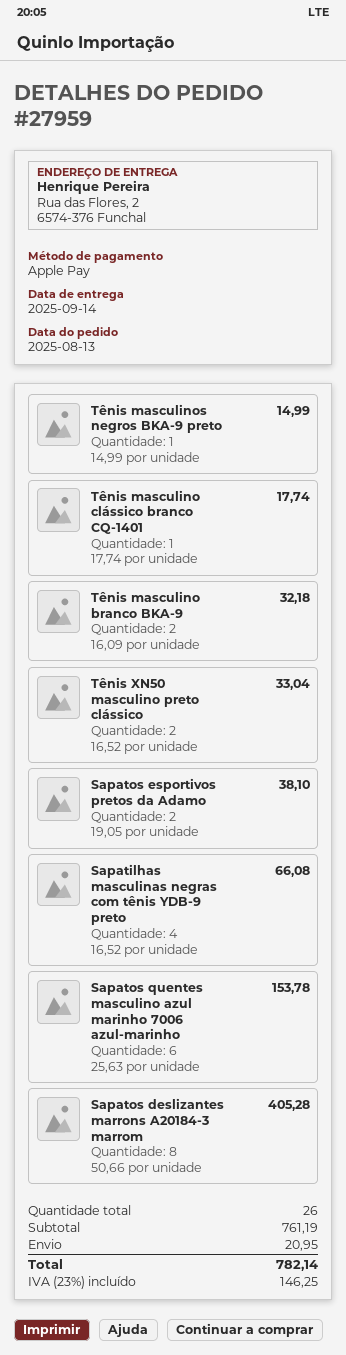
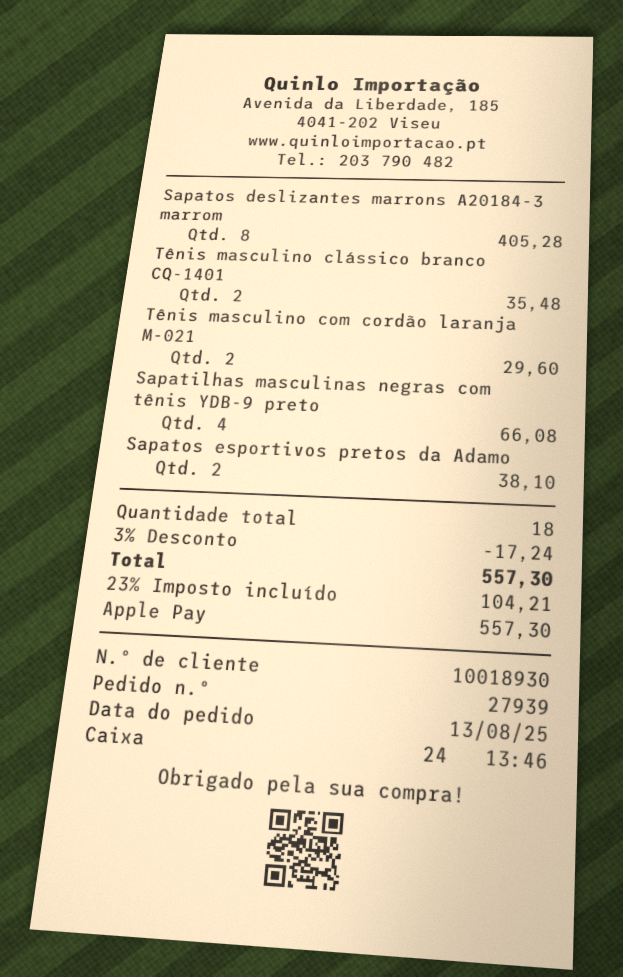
order number: 27959 -> 27939
Tênis masculinos negros BKA-9 preto: 1 for 14.99 -> none
Tênis masculino clássico branco CQ-1401: 1 for 17.74 -> 2 for 35.48
Tênis masculino branco BKA-9: 2 for 32.18 -> none
Tênis XN50 masculino preto clássico: 2 for 33.04 -> none
Sapatos quentes masculino azul marinho 7006 azul-marinho: 6 for 153.78 -> none
Tênis masculino com cordão laranja M-021: none -> 2 for 29.60
total quantity: 26 -> 18
discount: none -> 3% = 17.24
shipping: 20.95 -> none
tax: 23% = 146.25 -> 23% = 104.21
total: 782.14 -> 557.30

